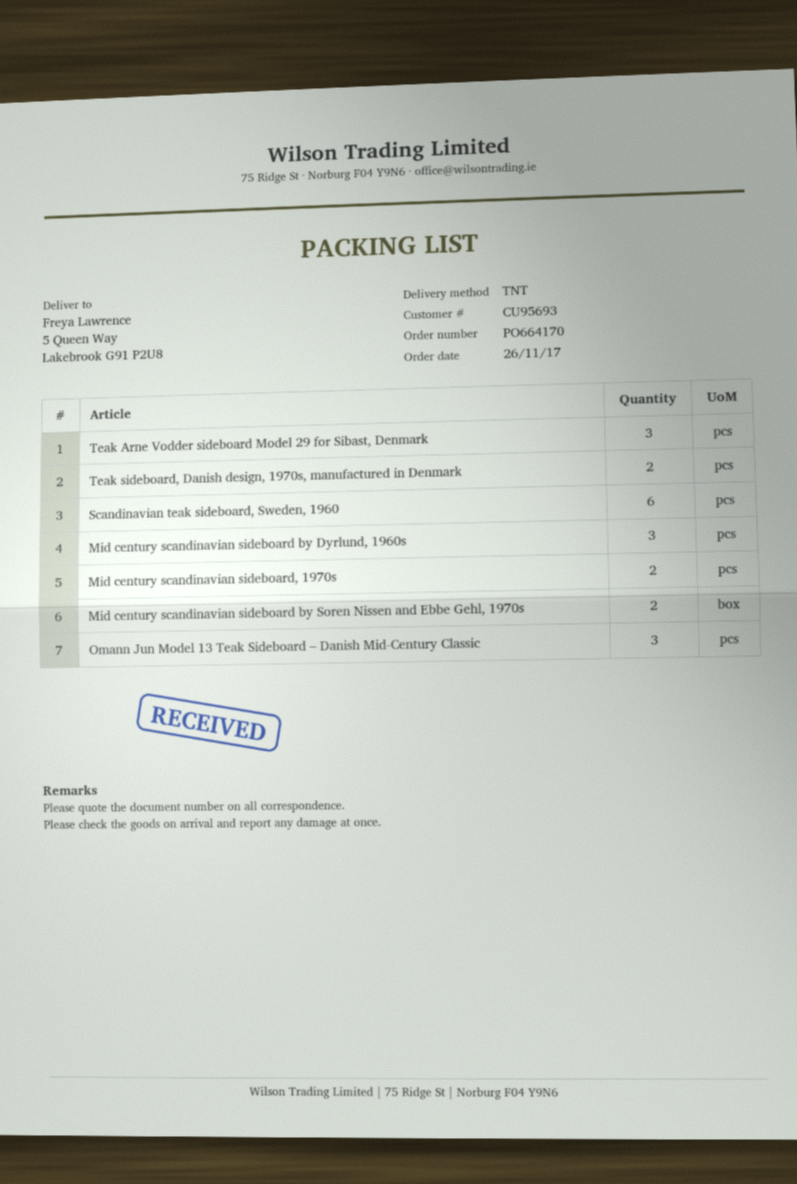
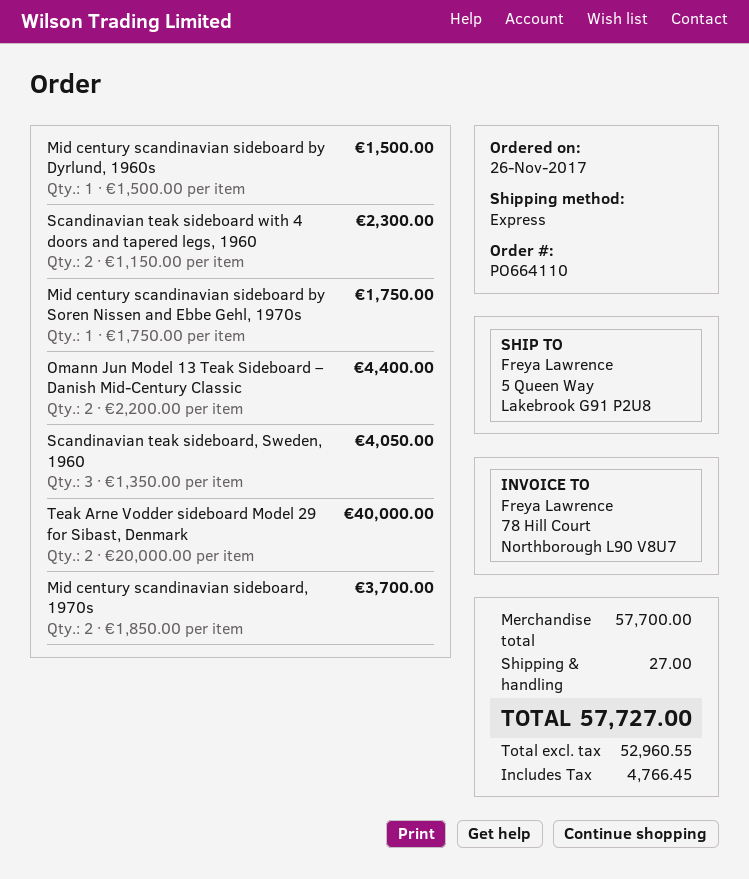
order number: PO664170 -> PO664110
shipping method: TNT -> express
Teak Arne Vodder sideboard Model 29 for Sibast, Denmark: 3 -> 2
Teak sideboard, Danish design, 1970s, manufactured in Denmark: 2 -> none
Scandinavian teak sideboard, Sweden, 1960: 6 -> 3
Mid century scandinavian sideboard by Dyrlund, 1960s: 3 -> 1
Mid century scandinavian sideboard by Soren Nissen and Ebbe Gehl, 1970s: 2 -> 1
Omann Jun Model 13 Teak Sideboard – Danish Mid-Century Classic: 3 -> 2
Scandinavian teak sideboard with 4 doors and tapered legs, 1960: none -> 2

